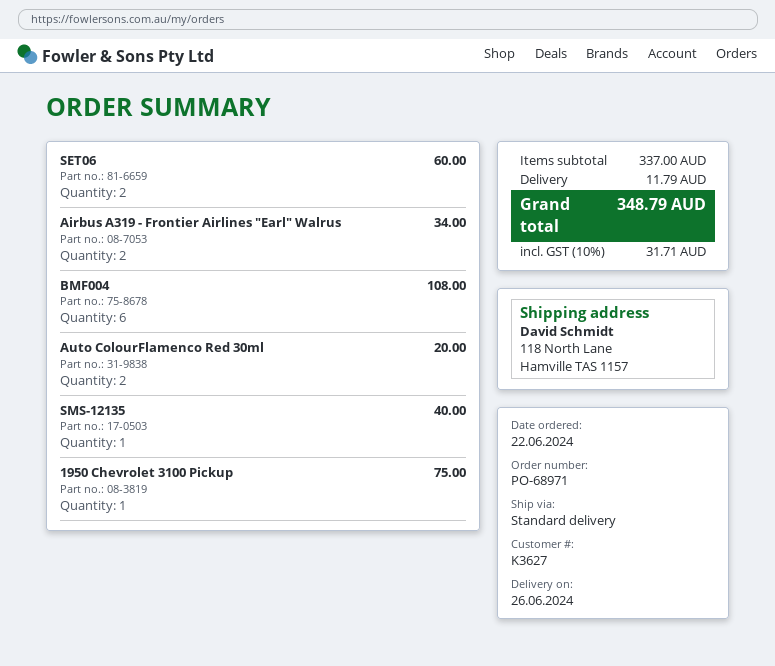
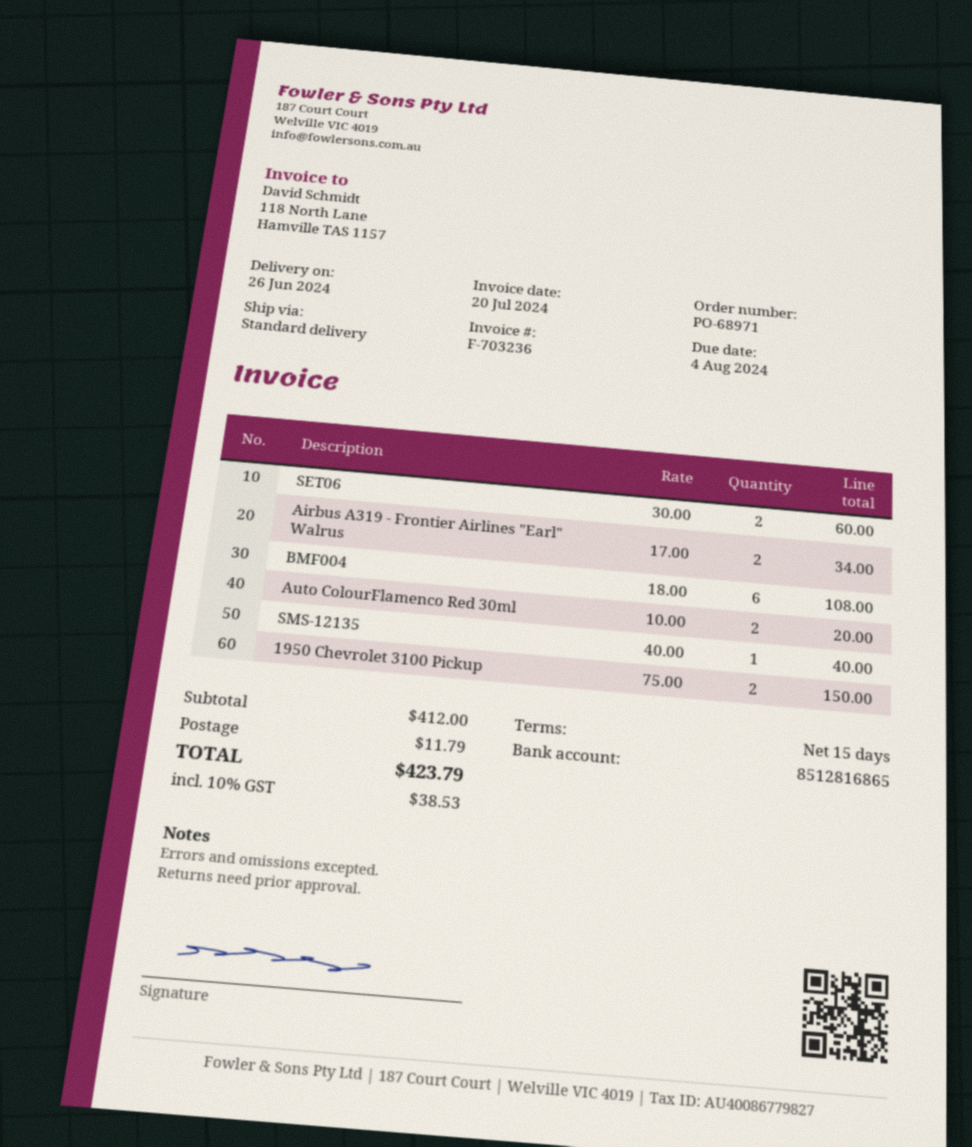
1950 Chevrolet 3100 Pickup: 1 for 75.00 -> 2 for 150.00
subtotal: 337.00 -> 412.00
tax: 10% = 31.71 -> 10% = 38.53
total: 348.79 -> 423.79

